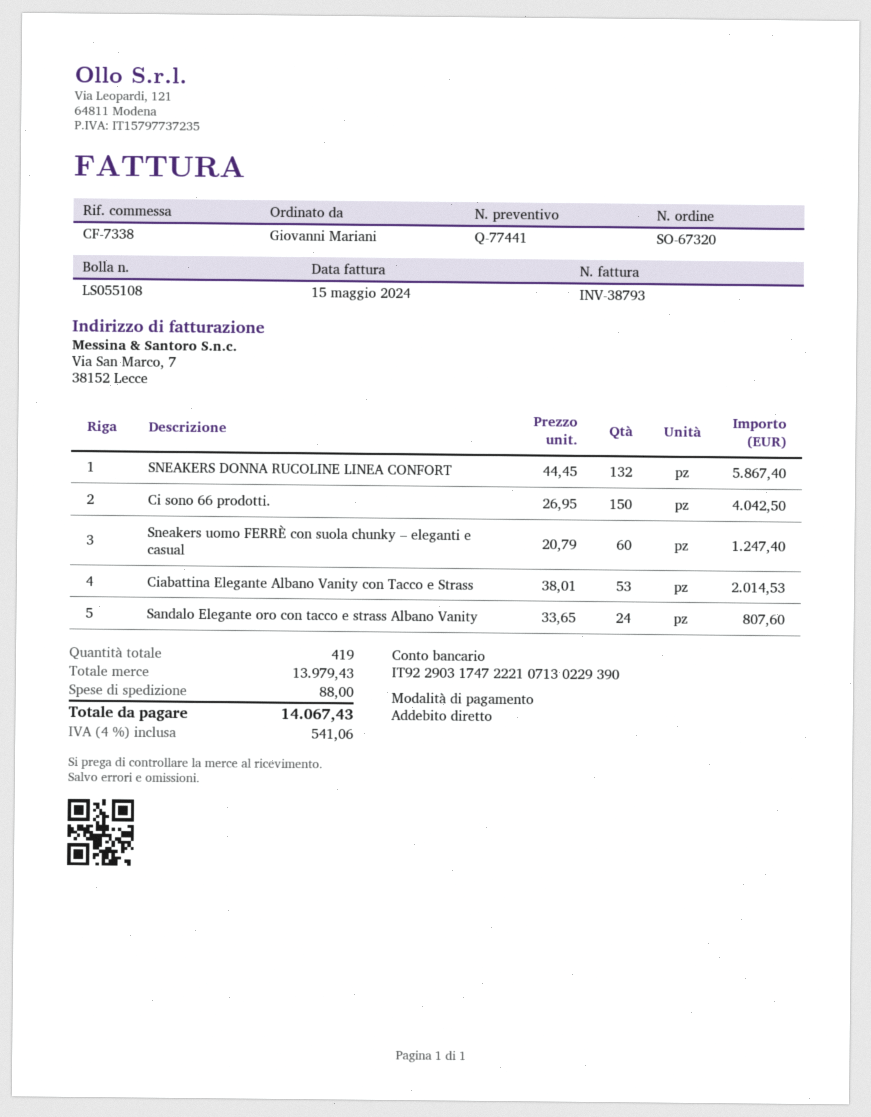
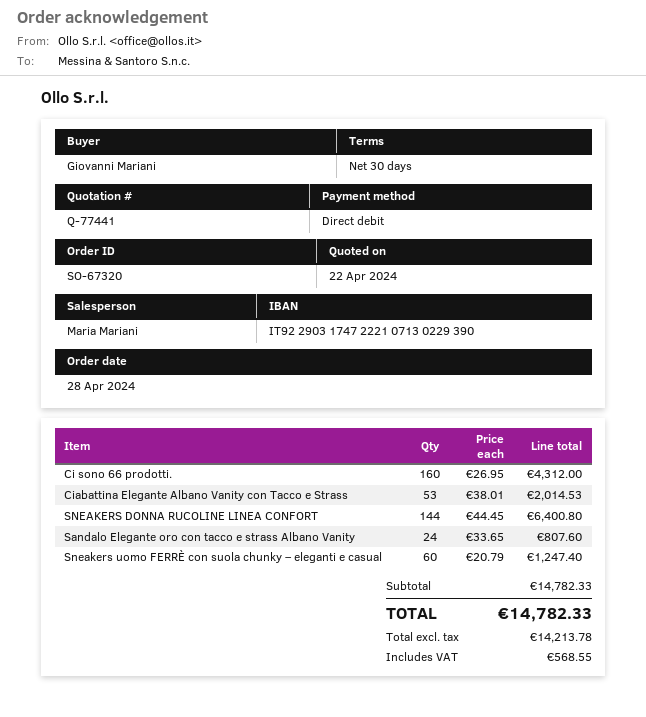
SNEAKERS DONNA RUCOLINE LINEA CONFORT: 132 x 44.45 = 5867.40 -> 144 x 44.45 = 6400.80
Ci sono 66 prodotti.: 150 x 26.95 = 4042.50 -> 160 x 26.95 = 4312.00
subtotal: 13979.43 -> 14782.33
shipping: 88.00 -> none
tax: 541.06 -> 568.55
total: 14067.43 -> 14782.33

